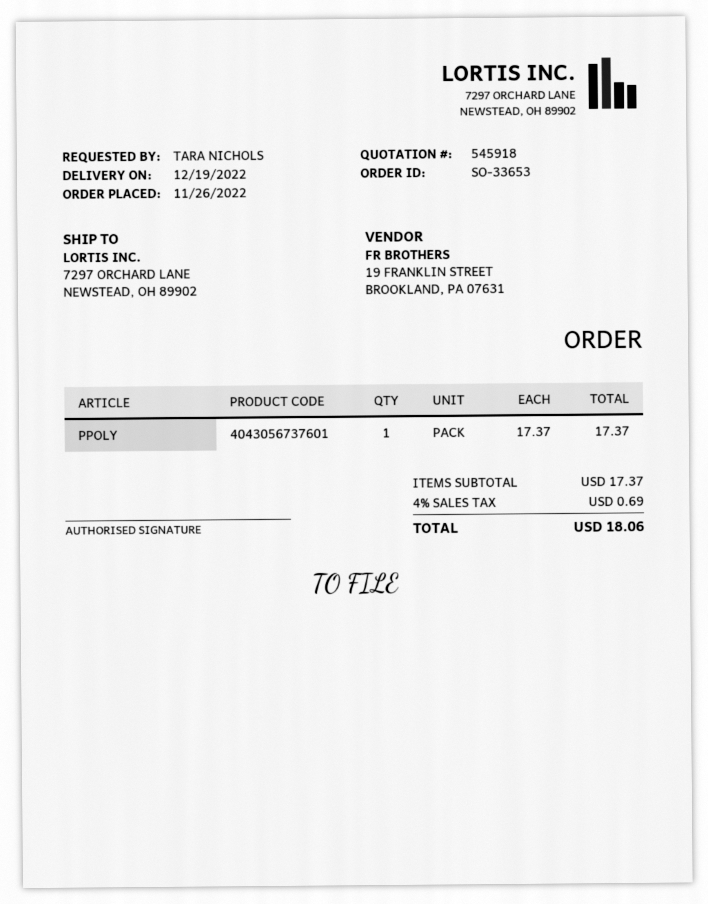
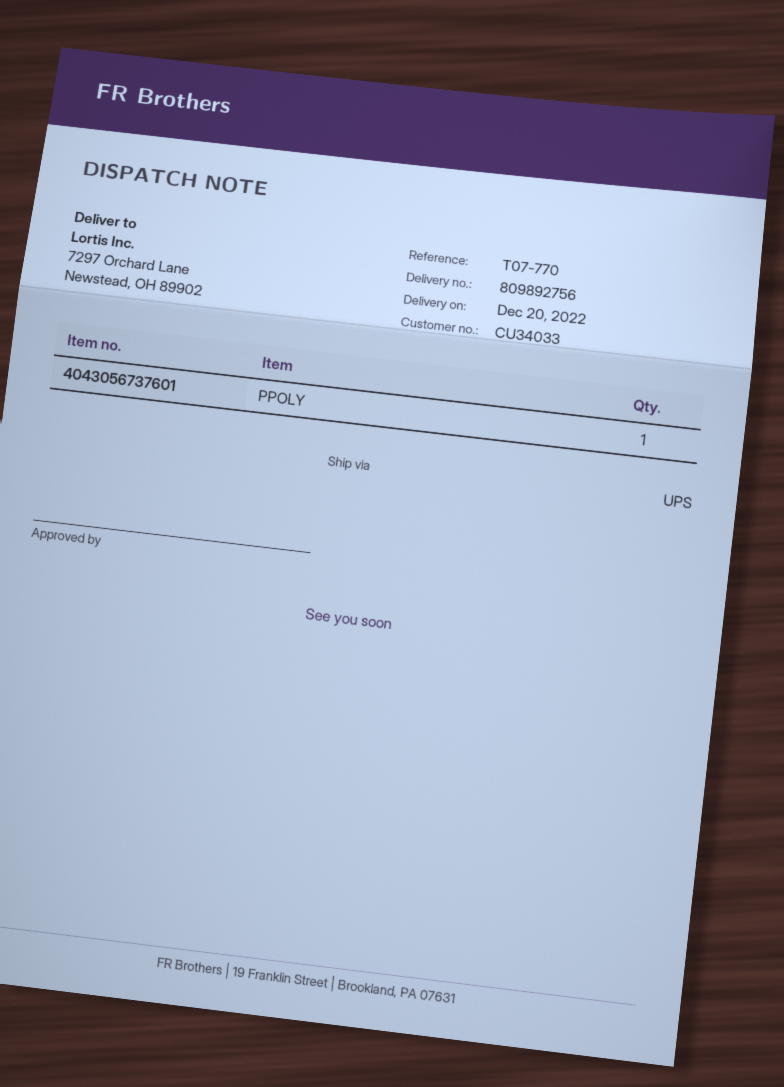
delivery date: 2022-12-19 -> 2022-12-20

